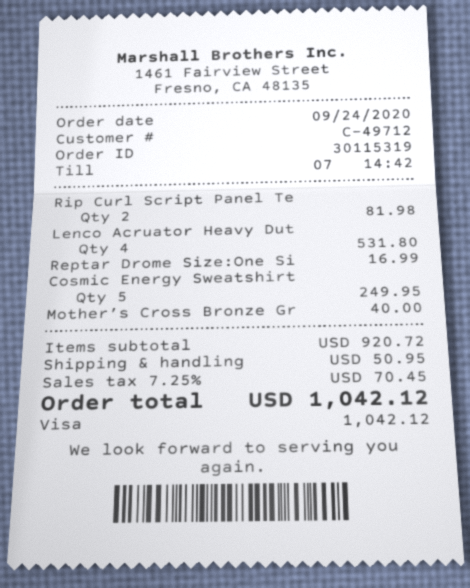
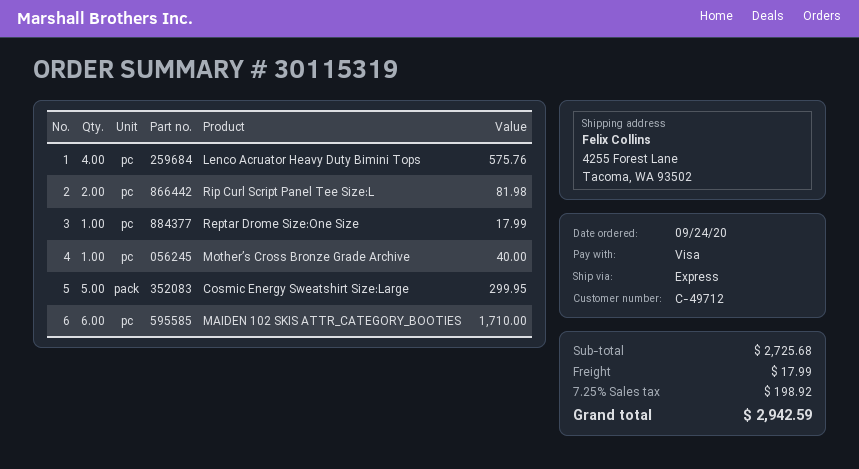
Lenco Acruator Heavy Dut: 4 for 531.80 -> 4 for 575.76
Reptar Drome Size:One Si: 1 for 16.99 -> 1 for 17.99
Cosmic Energy Sweatshirt: 5 for 249.95 -> 5 for 299.95
MAIDEN 102 SKIS ATTR_CATEGORY_BOOTIES: none -> 6 for 1710.00
subtotal: 920.72 -> 2725.68
shipping: 50.95 -> 17.99
tax: 7.25% = 70.45 -> 7.25% = 198.92
total: 1042.12 -> 2942.59

